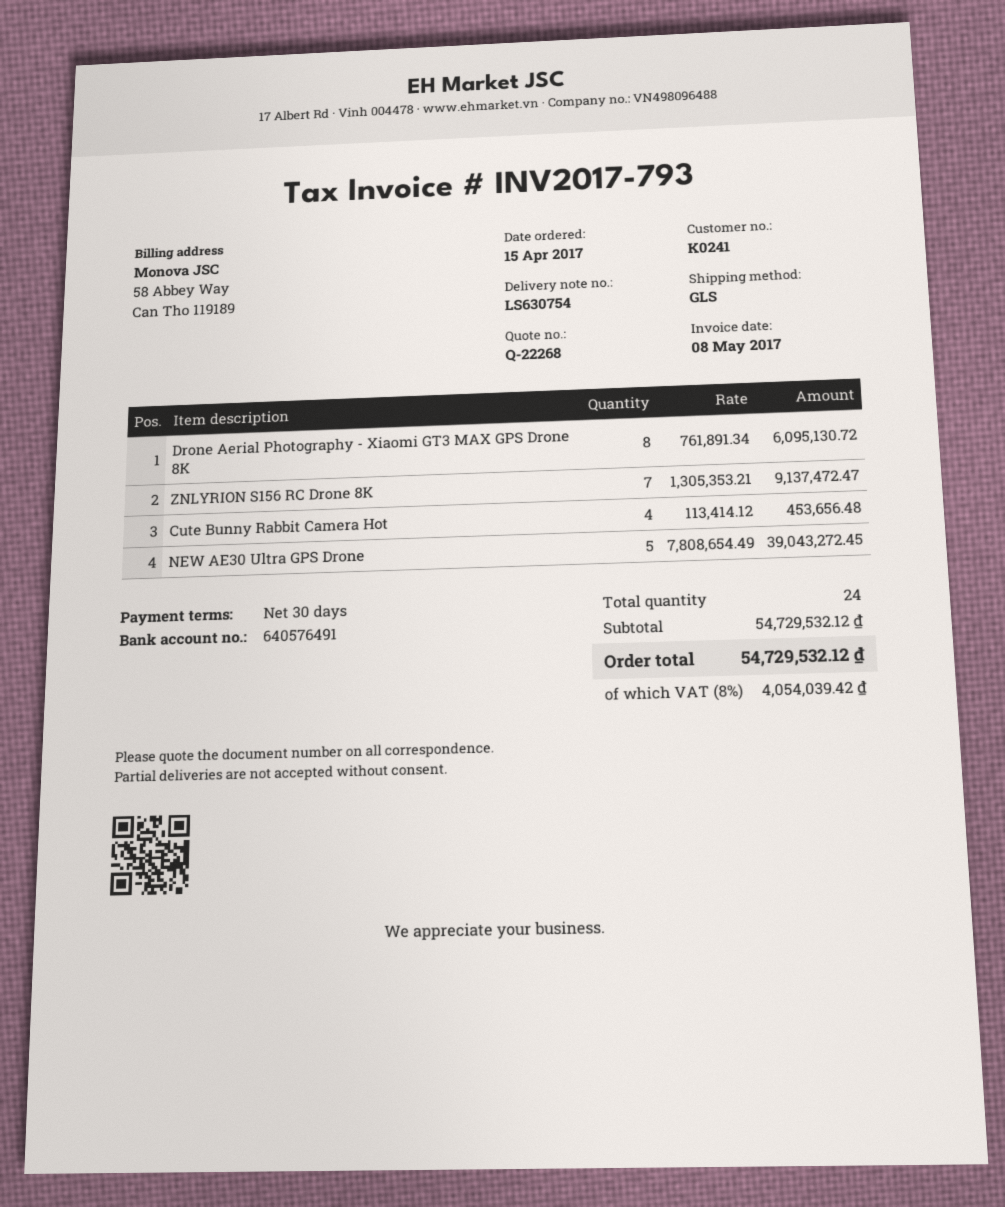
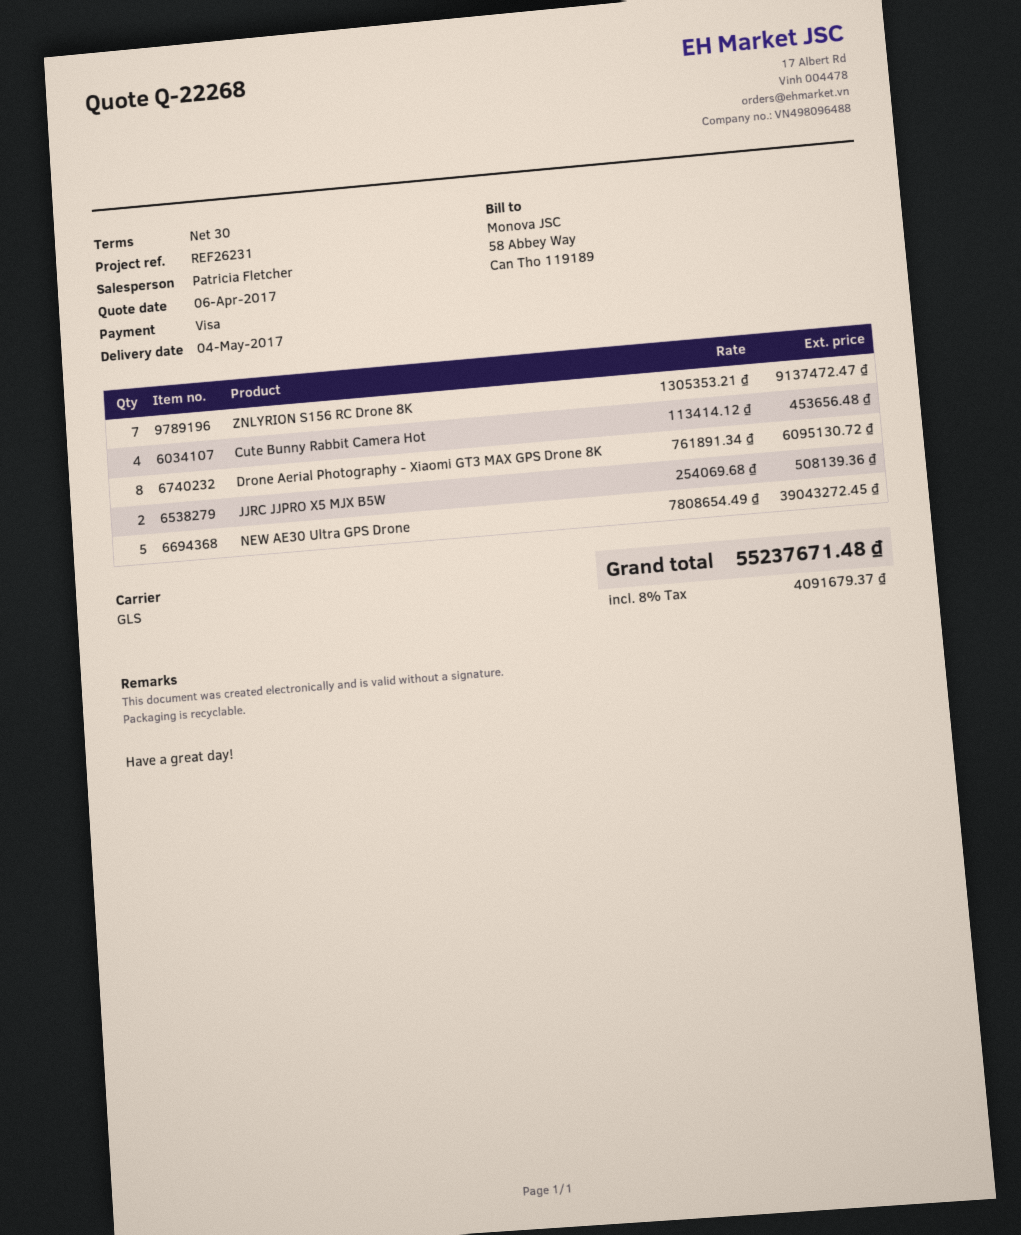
JJRC JJPRO X5 MJX B5W: none -> 2 x 254069.68 = 508139.36
tax: 8% = 4054039.42 -> 8% = 4091679.37
total: 54729532.12 -> 55237671.48

